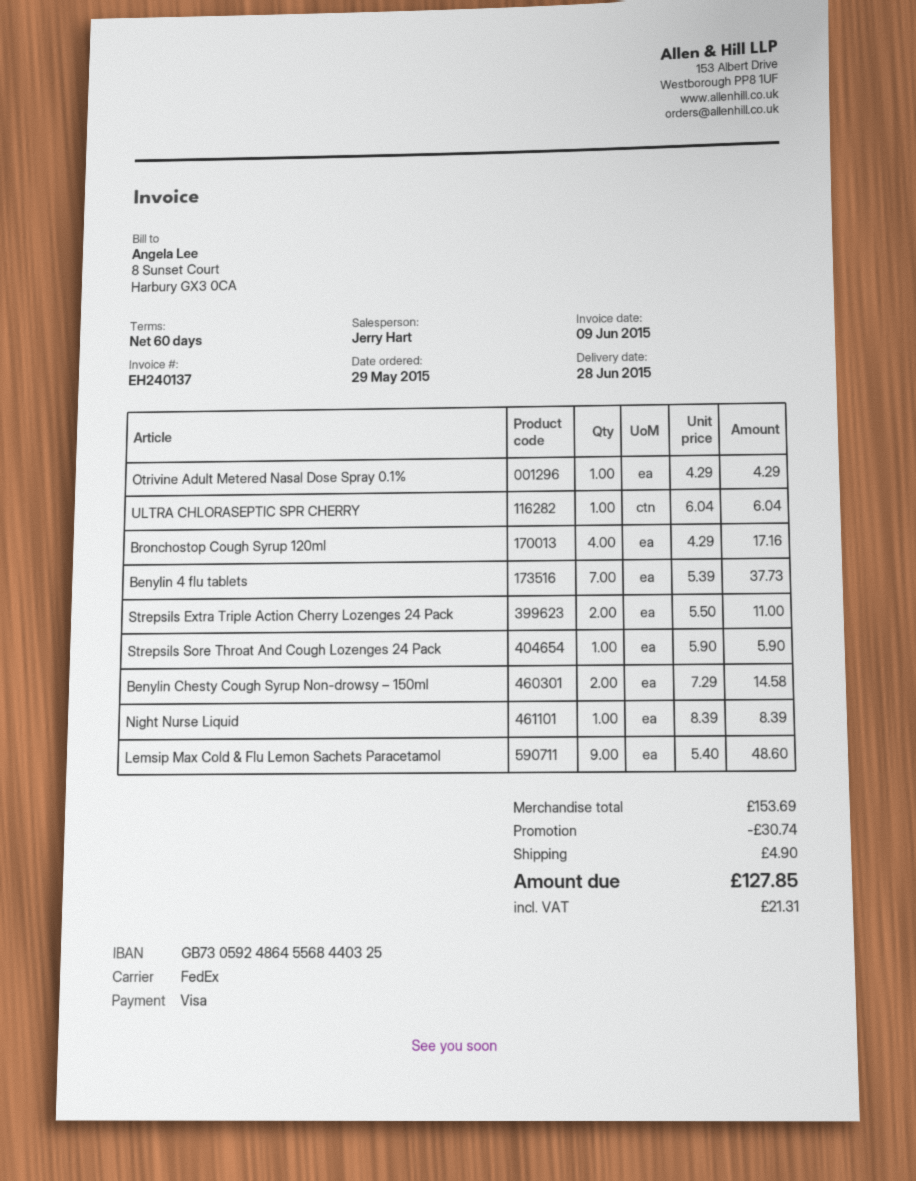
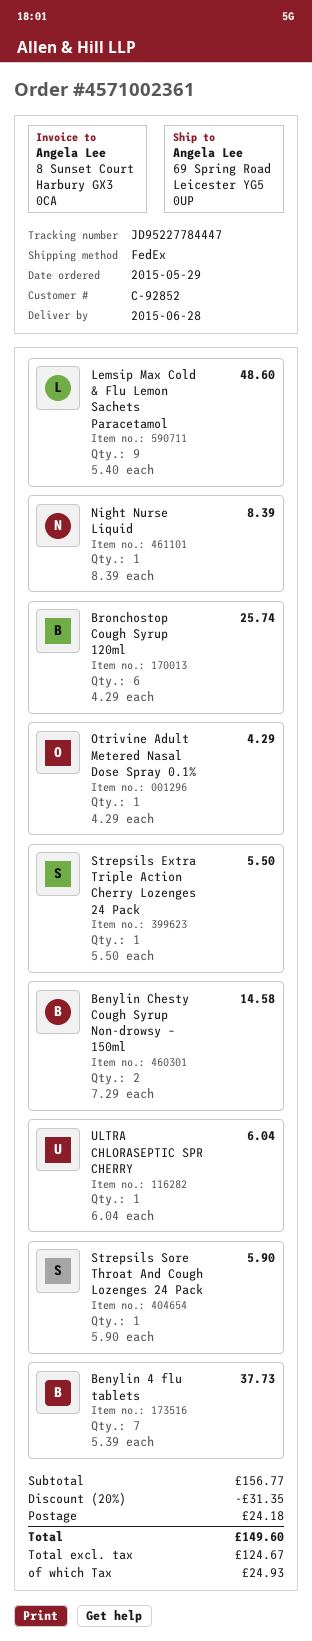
Bronchostop Cough Syrup 120ml: 4 x 4.29 = 17.16 -> 6 x 4.29 = 25.74
Strepsils Extra Triple Action Cherry Lozenges 24 Pack: 2 x 5.50 = 11.00 -> 1 x 5.50 = 5.50
subtotal: 153.69 -> 156.77
discount: 30.74 -> 31.35
shipping: 4.90 -> 24.18
tax: 21.31 -> 24.93
total: 127.85 -> 149.60

